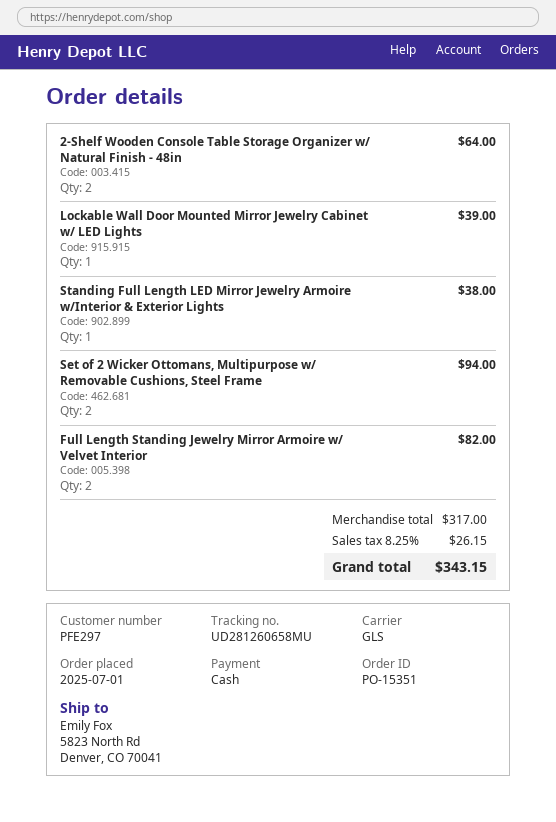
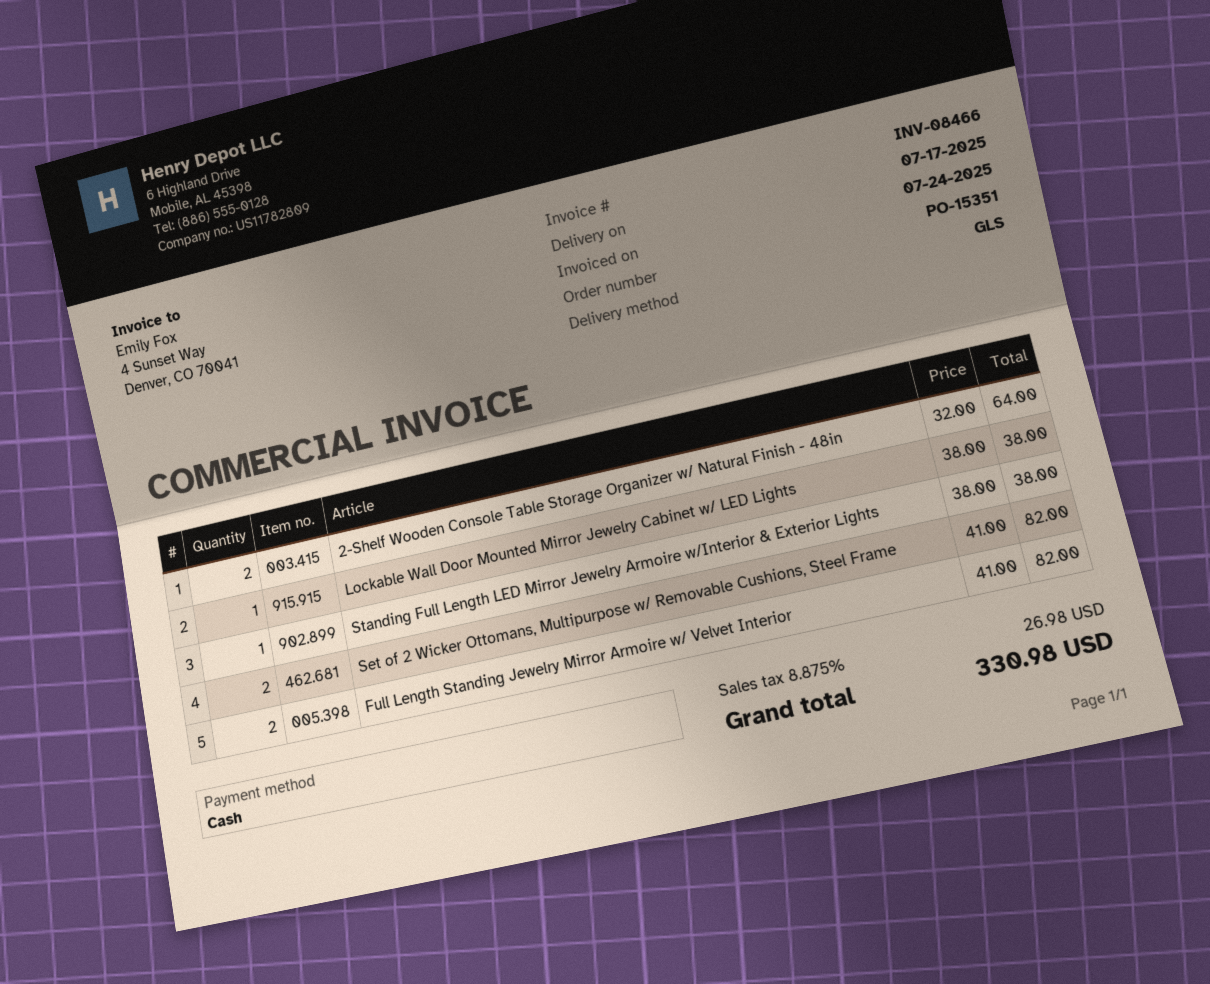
Lockable Wall Door Mounted Mirror Jewelry Cabinet w/ LED Lights: 1 for 39.00 -> 1 for 38.00
Set of 2 Wicker Ottomans, Multipurpose w/ Removable Cushions, Steel Frame: 2 for 94.00 -> 2 for 82.00
tax: 8.25% = 26.15 -> 8.875% = 26.98
total: 343.15 -> 330.98

